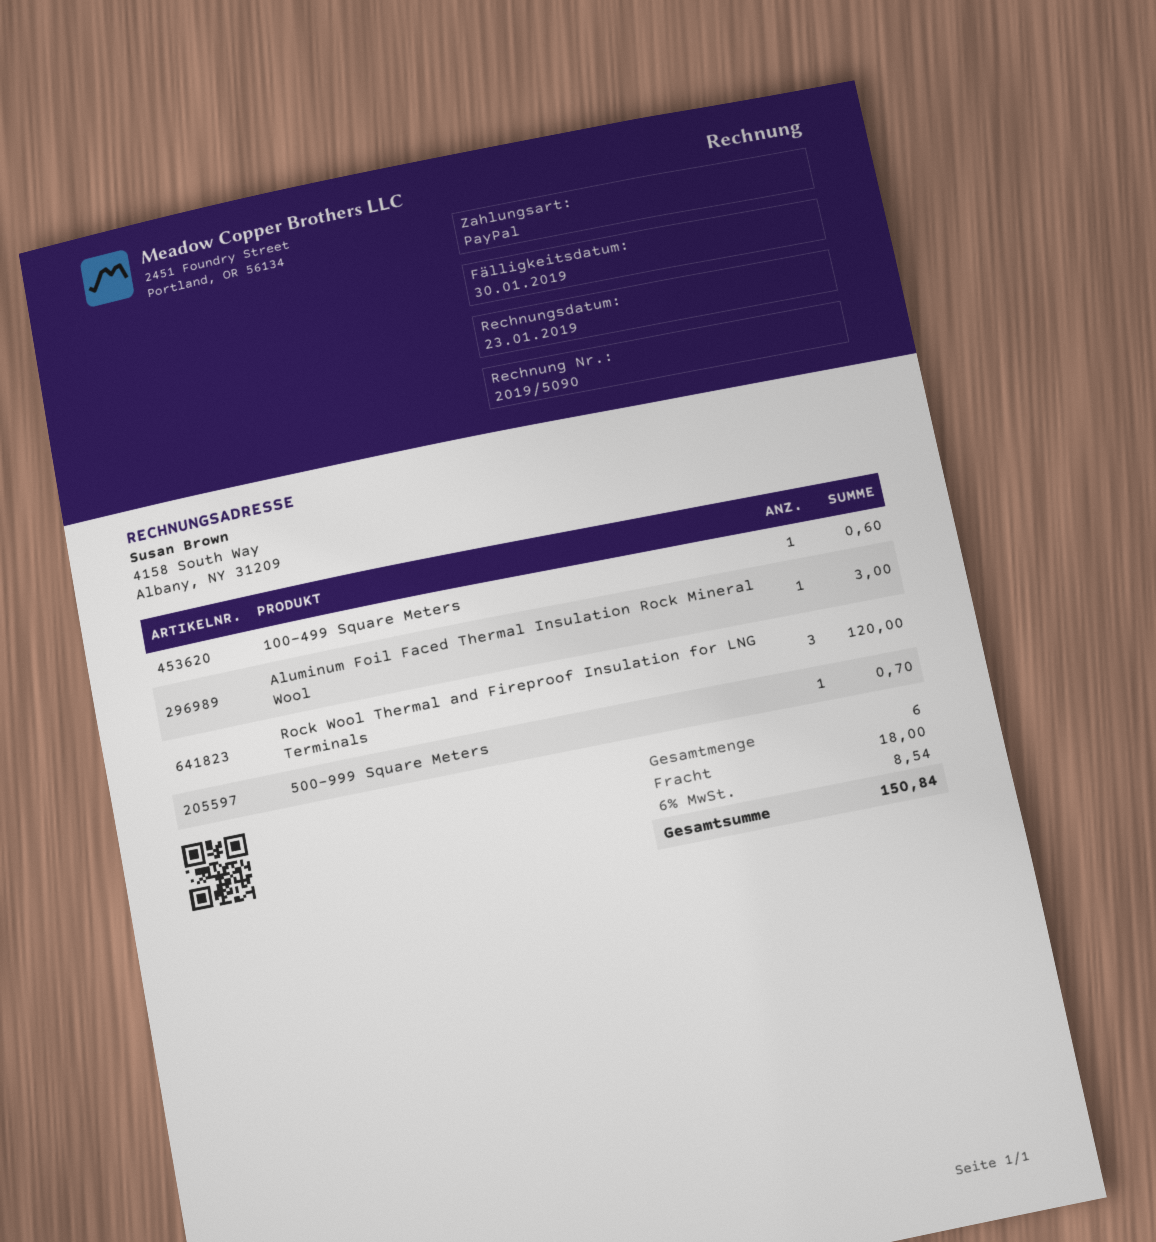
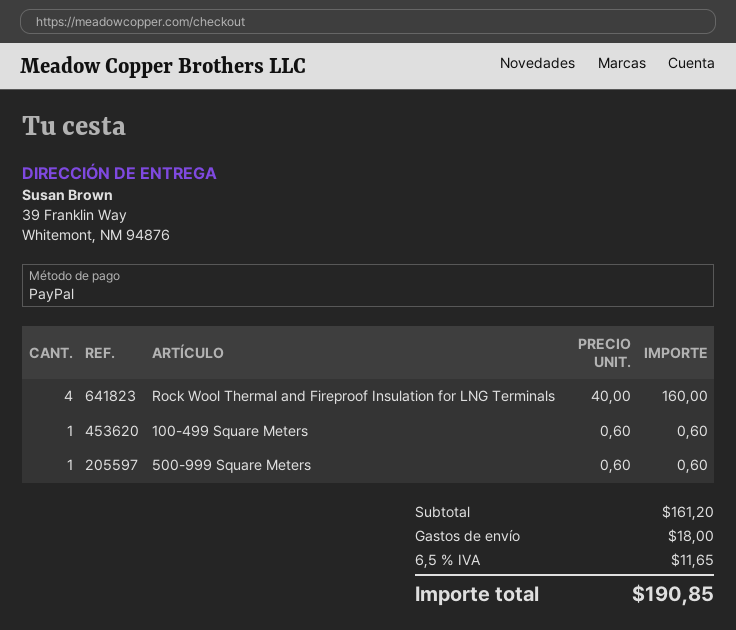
Aluminum Foil Faced Thermal Insulation Rock Mineral Wool: 1 for 3.00 -> none
Rock Wool Thermal and Fireproof Insulation for LNG Terminals: 3 for 120.00 -> 4 for 160.00
500-999 Square Meters: 1 for 0.70 -> 1 for 0.60
tax: 6% = 8.54 -> 6.5% = 11.65
total: 150.84 -> 190.85

